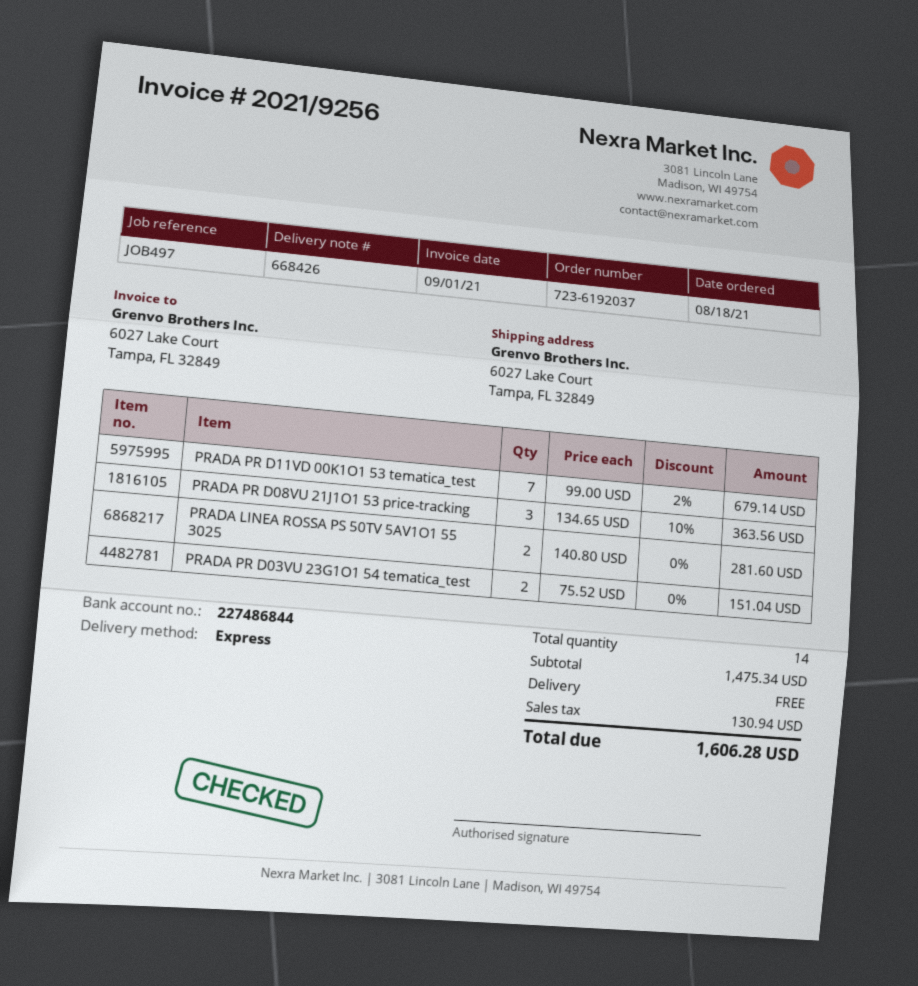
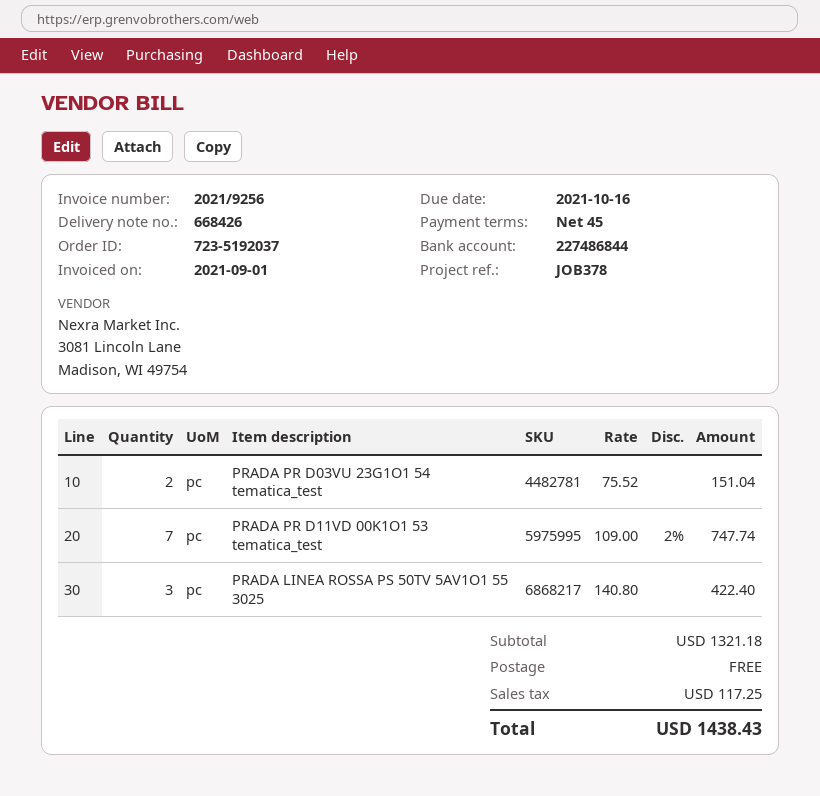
order number: 723-6192037 -> 723-5192037
reference: JOB497 -> JOB378
PRADA PR D11VD 00K1O1 53 tematica_test: 7 x 99.00 - 2% = 679.14 -> 7 x 109.00 - 2% = 747.74
PRADA PR D08VU 21J1O1 53 price-tracking: 3 x 134.65 - 10% = 363.56 -> none
PRADA LINEA ROSSA PS 50TV 5AV1O1 55 3025: 2 x 140.80 = 281.60 -> 3 x 140.80 = 422.40
subtotal: 1475.34 -> 1321.18
tax: 130.94 -> 117.25
total: 1606.28 -> 1438.43

